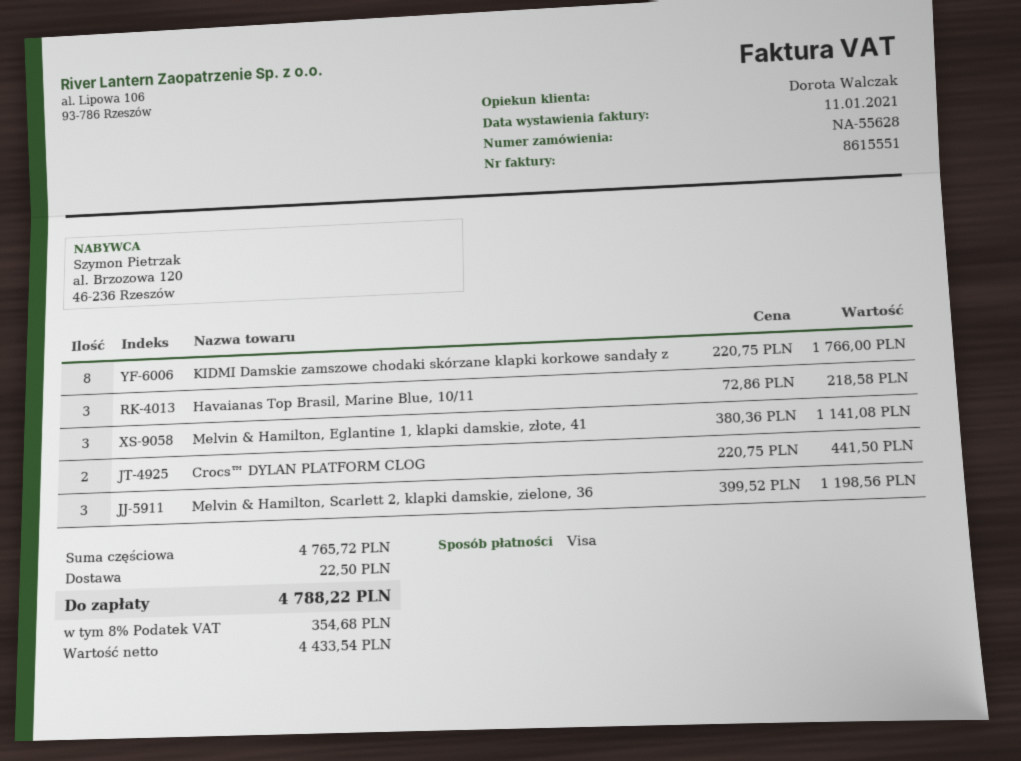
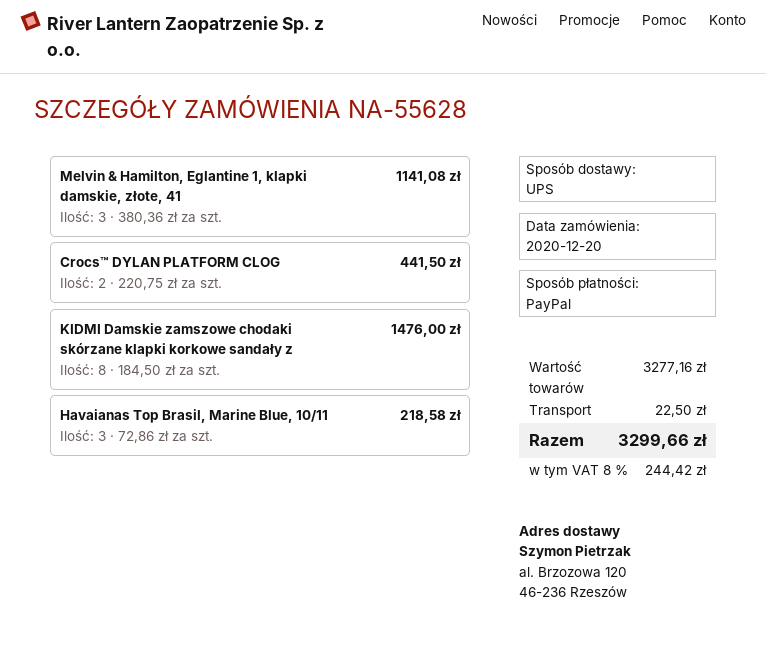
payment method: Visa -> PayPal
KIDMI Damskie zamszowe chodaki skórzane klapki korkowe sandały z: 8 x 220.75 = 1766.00 -> 8 x 184.50 = 1476.00
Melvin & Hamilton, Scarlett 2, klapki damskie, zielone, 36: 3 x 399.52 = 1198.56 -> none
subtotal: 4765.72 -> 3277.16
tax: 8% = 354.68 -> 8% = 244.42
total: 4788.22 -> 3299.66

